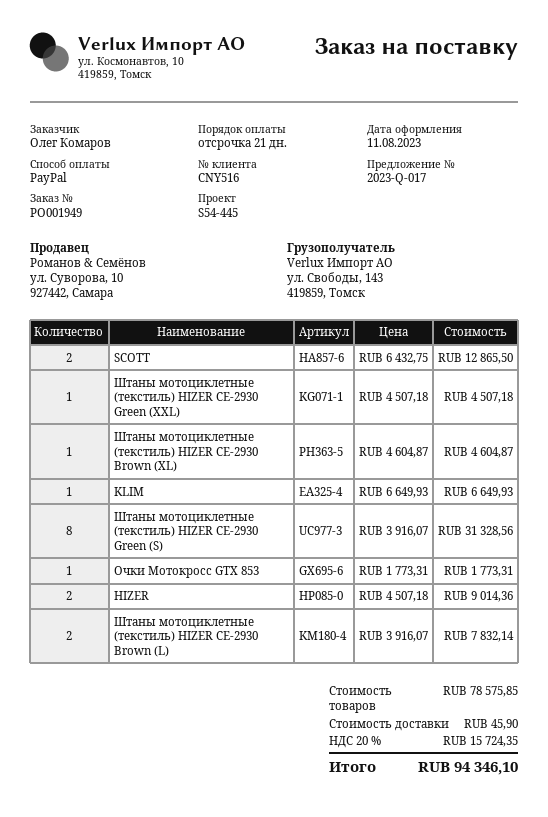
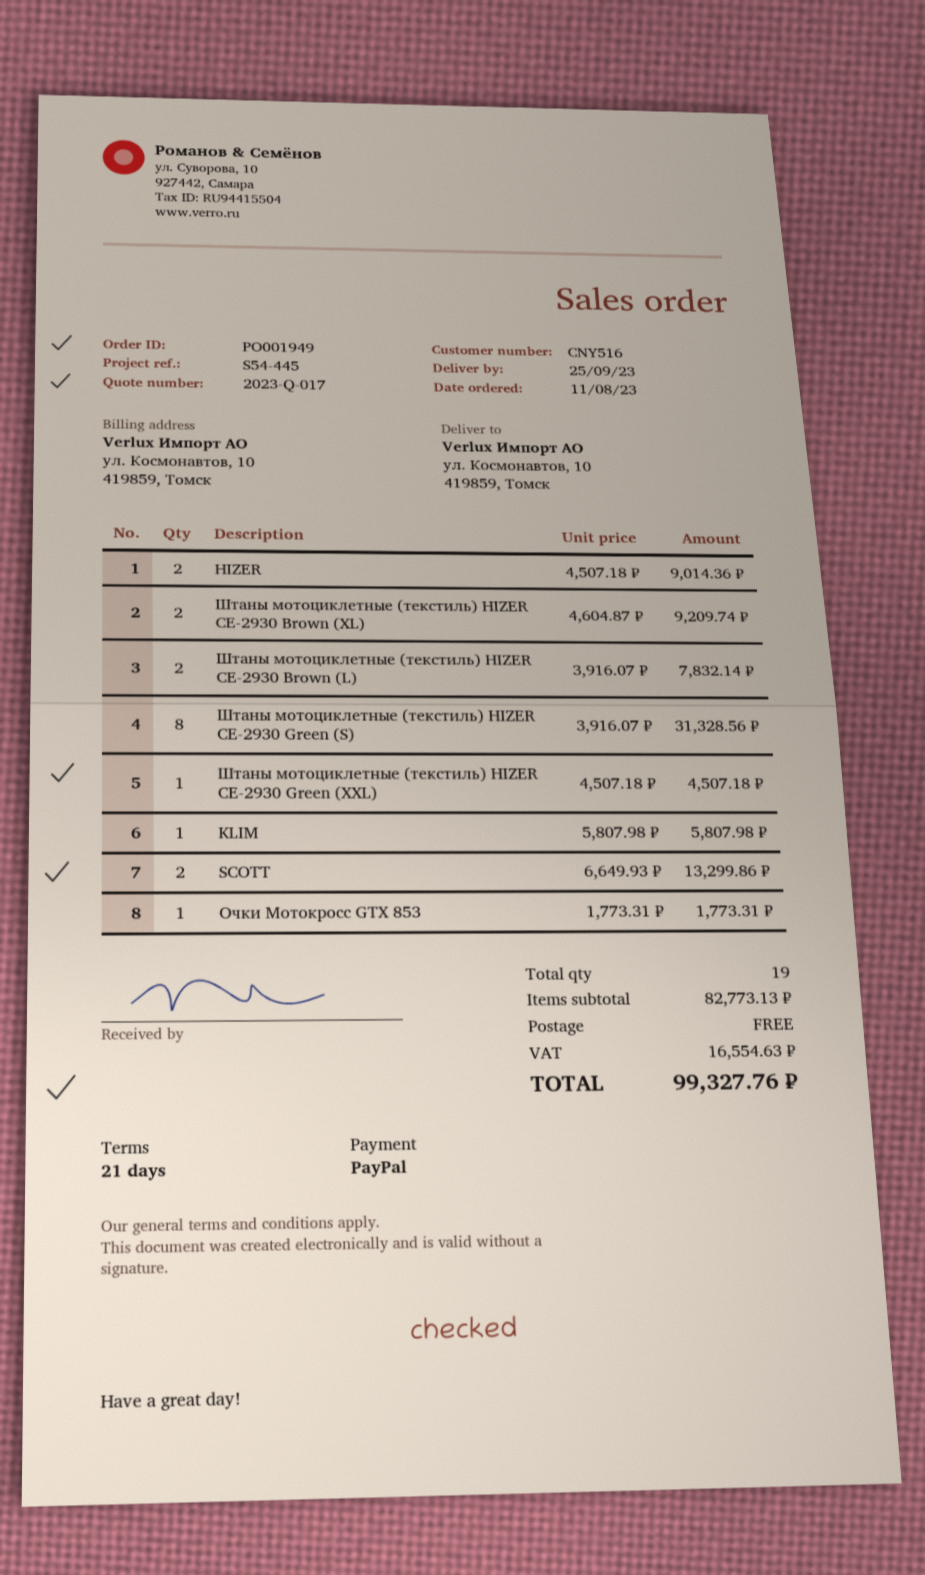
ship to: ул. Свободы, 143, 419859, Томск -> ул. Космонавтов, 10, 419859, Томск
SCOTT: 2 x 6432.75 = 12865.50 -> 2 x 6649.93 = 13299.86
Штаны мотоциклетные (текстиль) HIZER CE-2930 Brown (XL): 1 x 4604.87 = 4604.87 -> 2 x 4604.87 = 9209.74
KLIM: 1 x 6649.93 = 6649.93 -> 1 x 5807.98 = 5807.98
subtotal: 78575.85 -> 82773.13
shipping: 45.90 -> 0.00
tax: 15724.35 -> 16554.63
total: 94346.10 -> 99327.76

